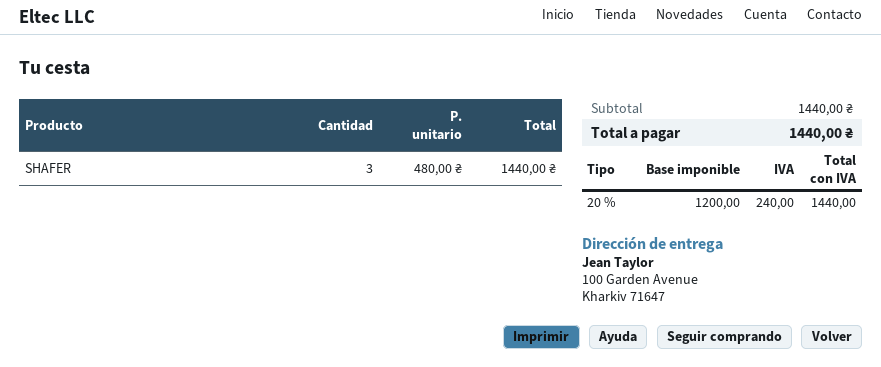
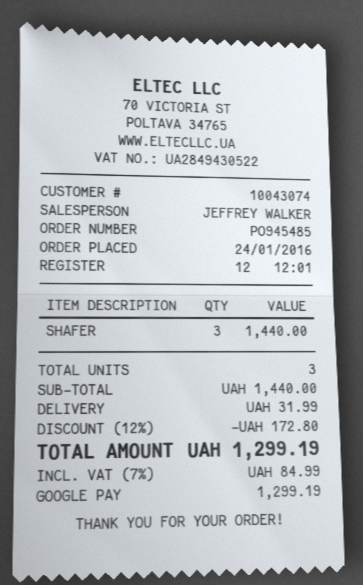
discount: none -> 12% = 172.80
shipping: none -> 31.99
tax: 20% = 240.00 -> 7% = 84.99
total: 1440.00 -> 1299.19

